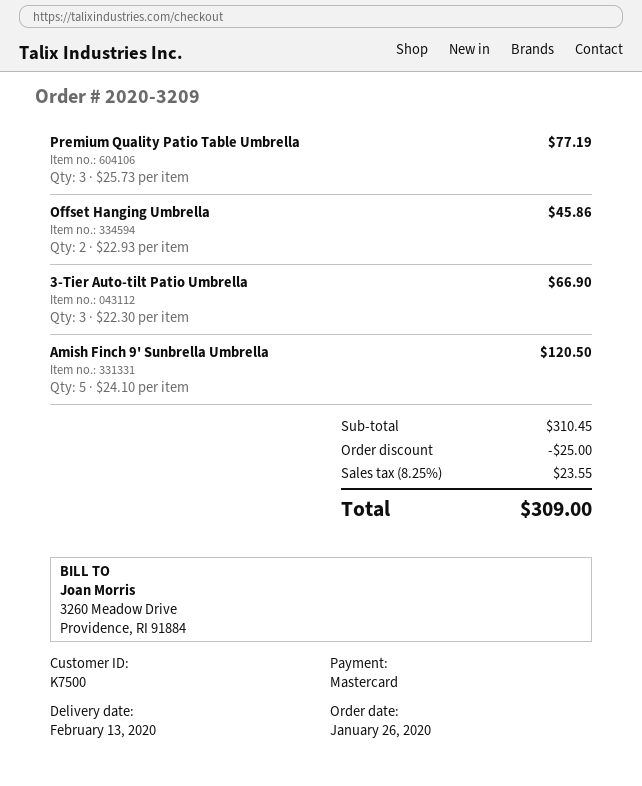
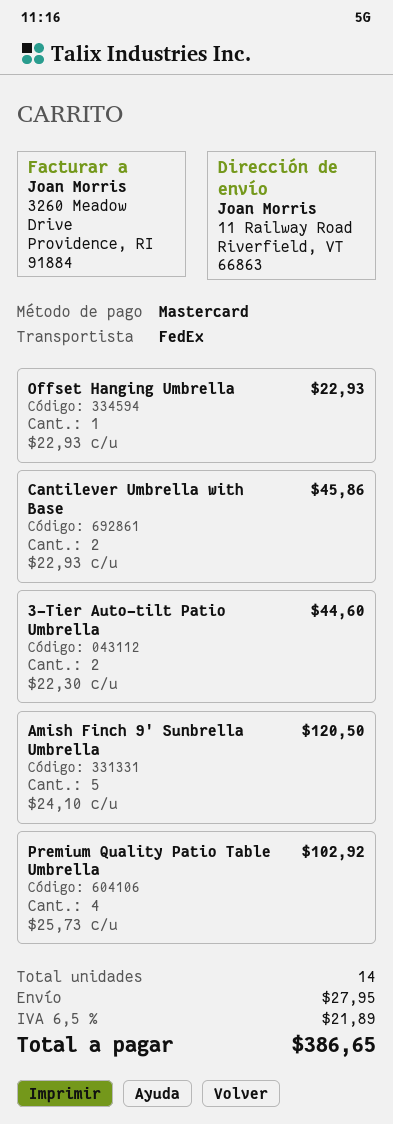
Premium Quality Patio Table Umbrella: 3 x 25.73 = 77.19 -> 4 x 25.73 = 102.92
Offset Hanging Umbrella: 2 x 22.93 = 45.86 -> 1 x 22.93 = 22.93
3‑Tier Auto-tilt Patio Umbrella: 3 x 22.30 = 66.90 -> 2 x 22.30 = 44.60
Cantilever Umbrella with Base: none -> 2 x 22.93 = 45.86
discount: 25.00 -> none
shipping: none -> 27.95
tax: 8.25% = 23.55 -> 6.5% = 21.89
total: 309.00 -> 386.65

